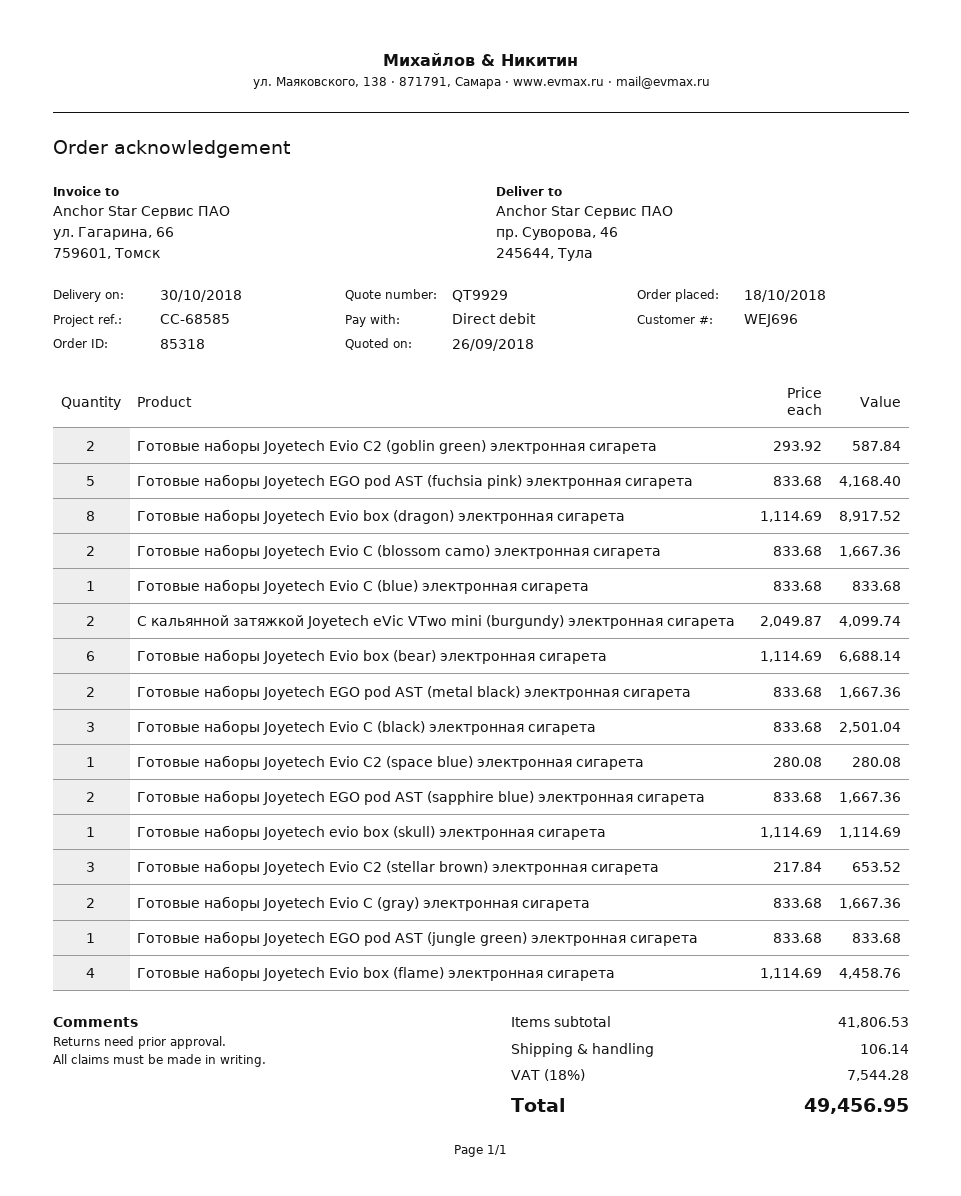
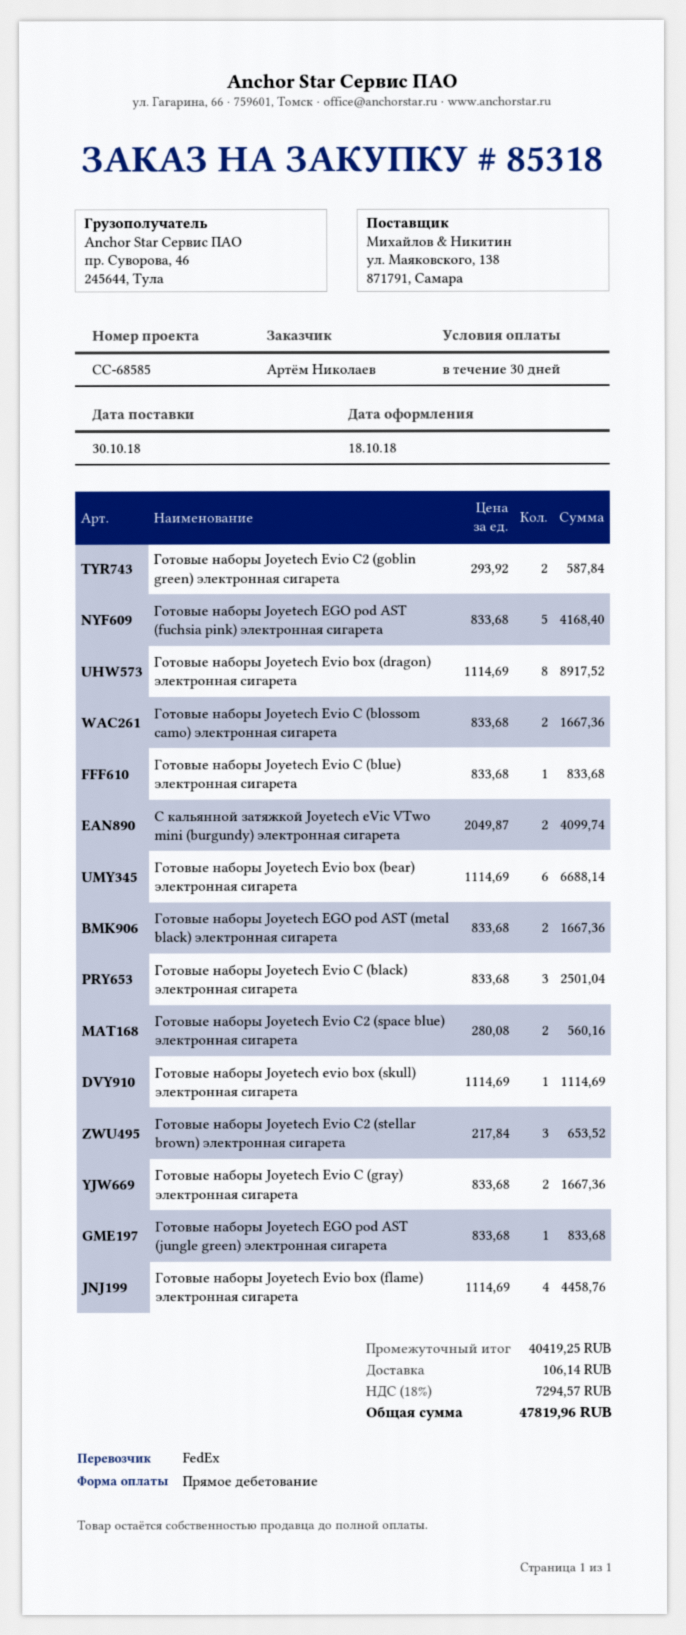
Готовые наборы Joyetech Evio C2 (space blue) электронная сигарета: 1 x 280.08 = 280.08 -> 2 x 280.08 = 560.16
Готовые наборы Joyetech EGO pod AST (sapphire blue) электронная сигарета: 2 x 833.68 = 1667.36 -> none
subtotal: 41806.53 -> 40419.25
tax: 18% = 7544.28 -> 18% = 7294.57
total: 49456.95 -> 47819.96

